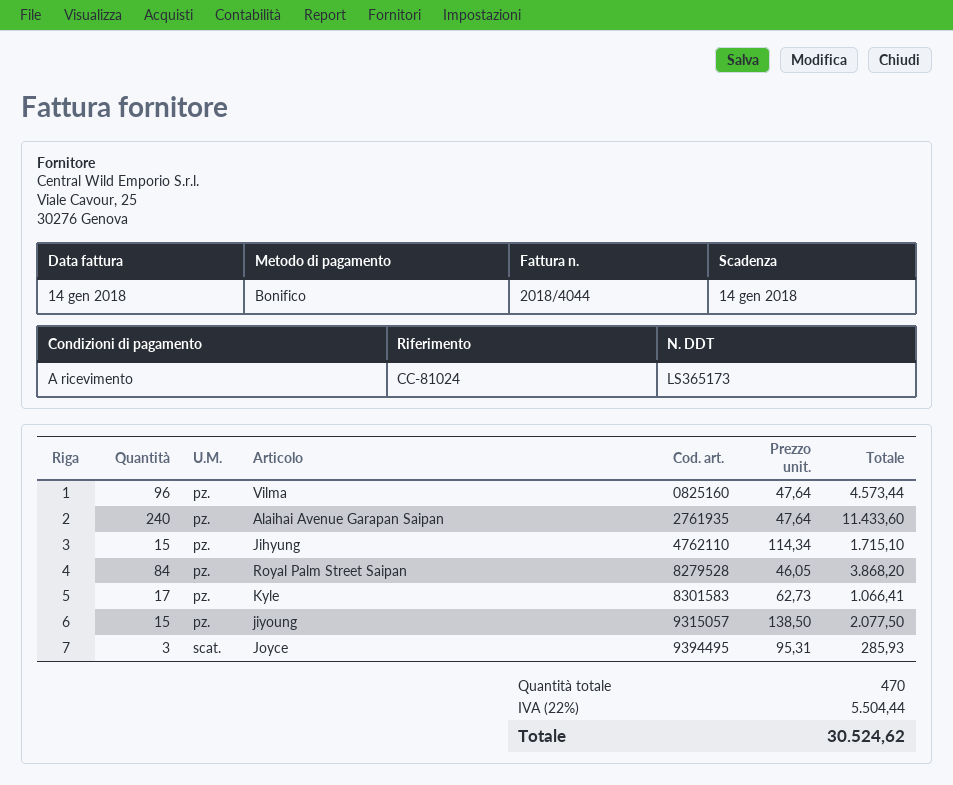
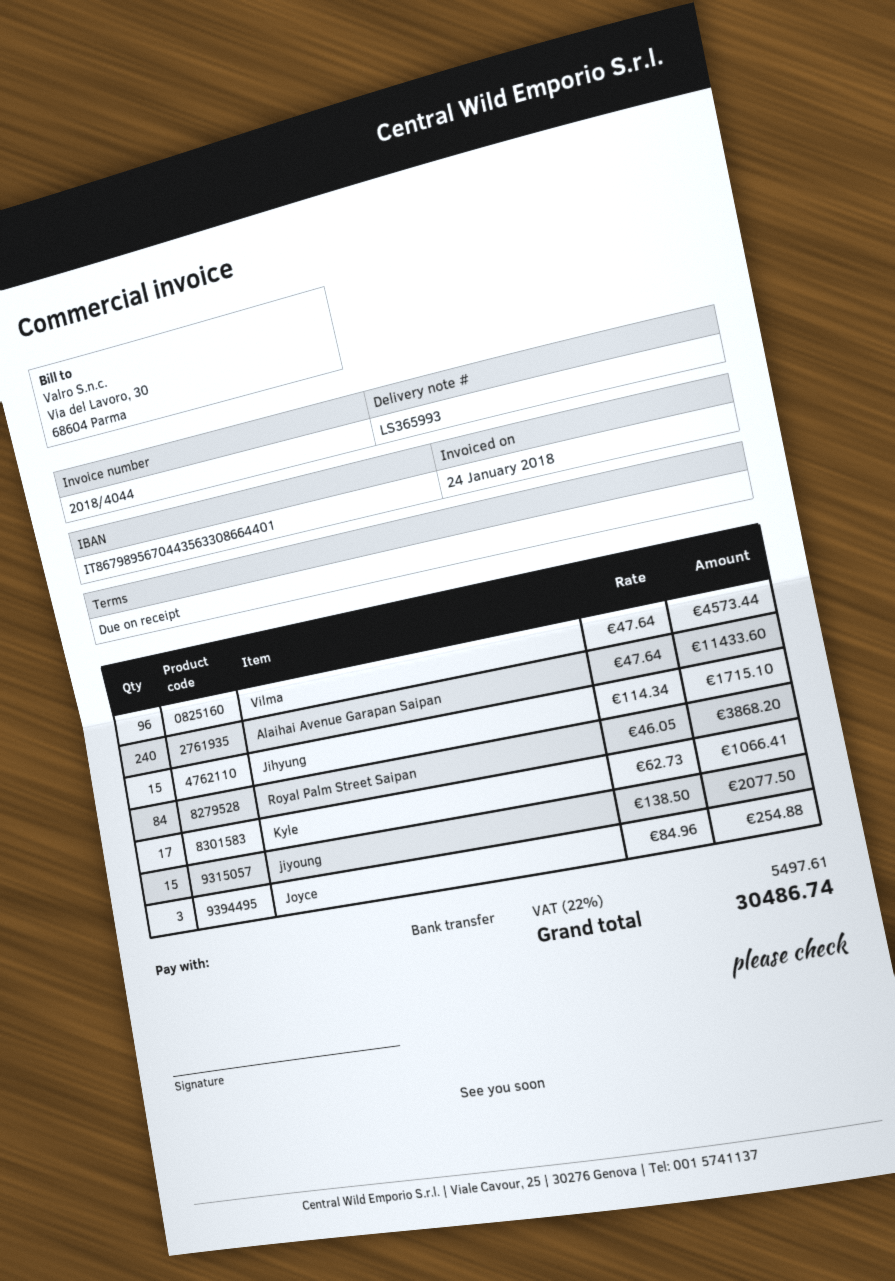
delivery note number: LS365173 -> LS365993
invoice date: 2018-01-14 -> 2018-01-24
Joyce: 3 x 95.31 = 285.93 -> 3 x 84.96 = 254.88
tax: 22% = 5504.44 -> 22% = 5497.61
total: 30524.62 -> 30486.74

